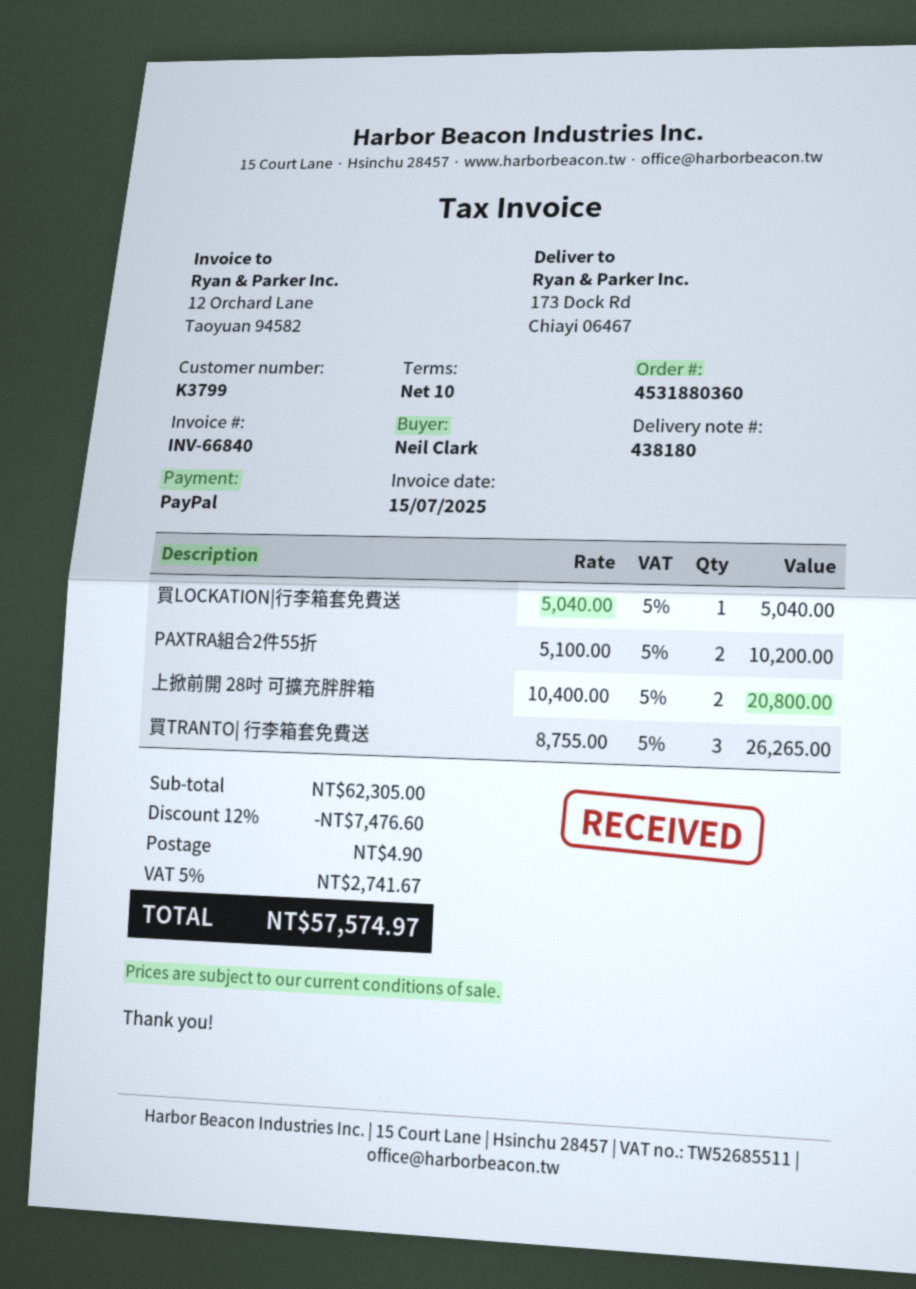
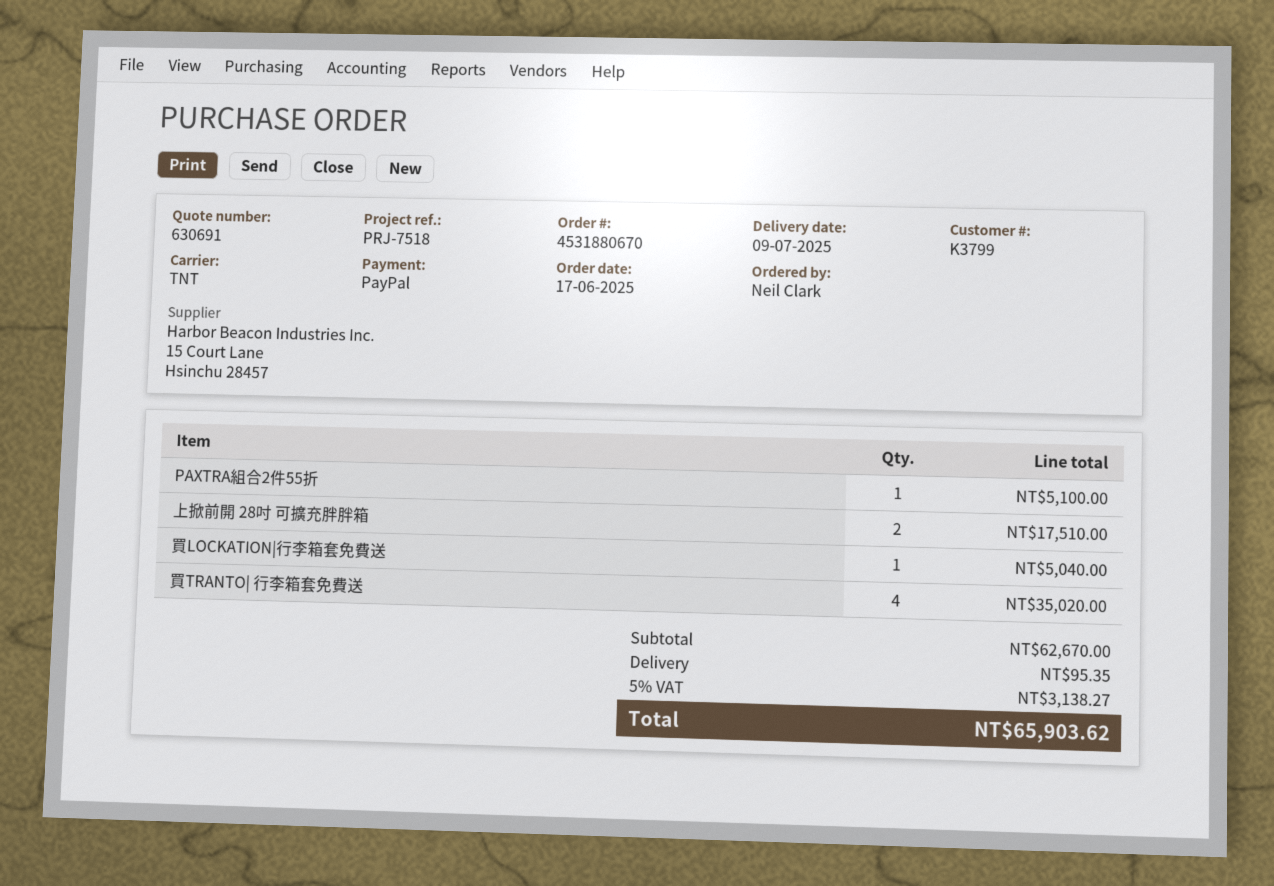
order number: 4531880360 -> 4531880670
PAXTRA組合2件55折: 2 for 10200.00 -> 1 for 5100.00
上掀前開 28吋 可擴充胖胖箱: 2 for 20800.00 -> 2 for 17510.00
買TRANTO| 行李箱套免費送: 3 for 26265.00 -> 4 for 35020.00
subtotal: 62305.00 -> 62670.00
discount: 12% = 7476.60 -> none
shipping: 4.90 -> 95.35
tax: 5% = 2741.67 -> 5% = 3138.27
total: 57574.97 -> 65903.62

